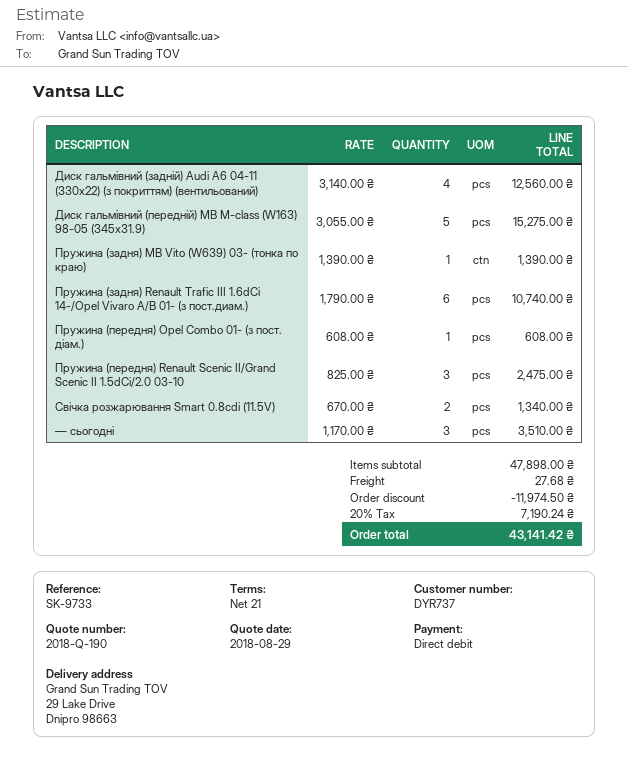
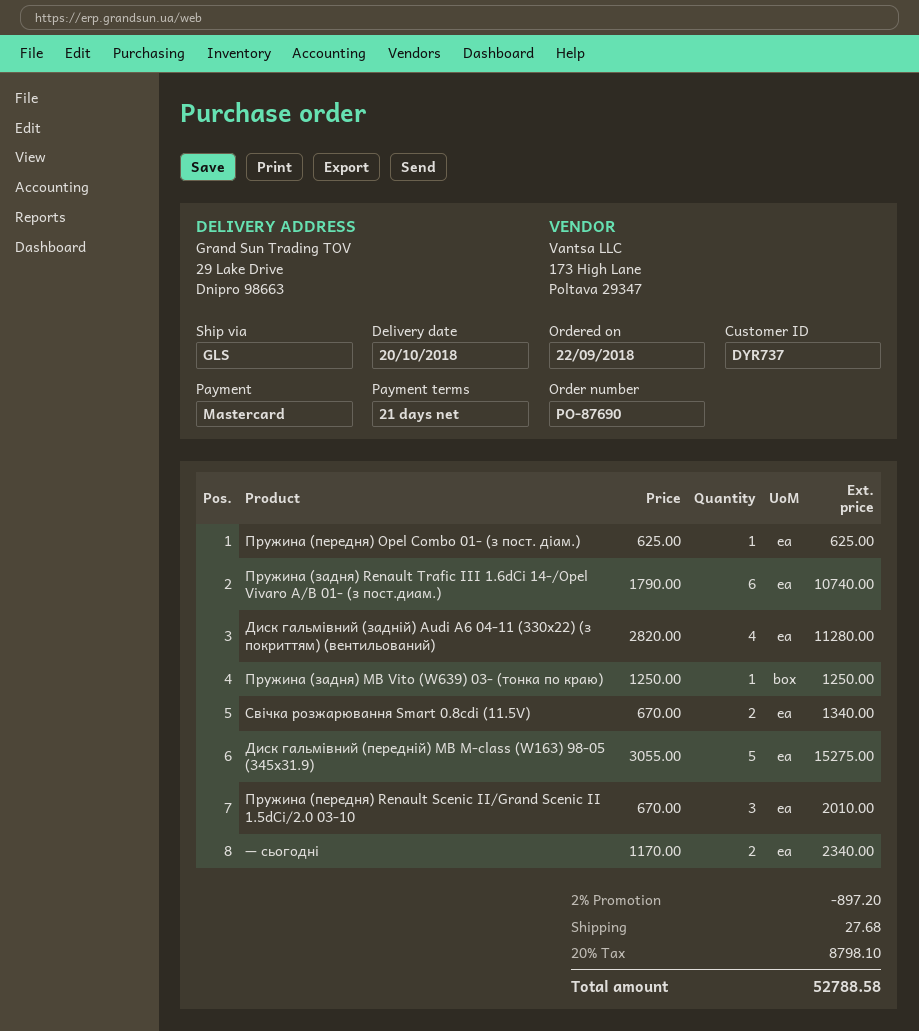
payment method: direct debit -> Mastercard
Диск гальмівний (задній) Audi A6 04-11 (330х22) (з покриттям) (вентильований): 4 x 3140.00 = 12560.00 -> 4 x 2820.00 = 11280.00
Пружина (задня) MB Vito (W639) 03- (тонка по краю): 1 x 1390.00 = 1390.00 -> 1 x 1250.00 = 1250.00
Пружина (передня) Opel Combo 01- (з пост. діам.): 1 x 608.00 = 608.00 -> 1 x 625.00 = 625.00
Пружина (передня) Renault Scenic II/Grand Scenic II 1.5dCi/2.0 03-10: 3 x 825.00 = 2475.00 -> 3 x 670.00 = 2010.00
— сьогодні: 3 x 1170.00 = 3510.00 -> 2 x 1170.00 = 2340.00
discount: 11974.50 -> 897.20
tax: 20% = 7190.24 -> 20% = 8798.10
total: 43141.42 -> 52788.58

